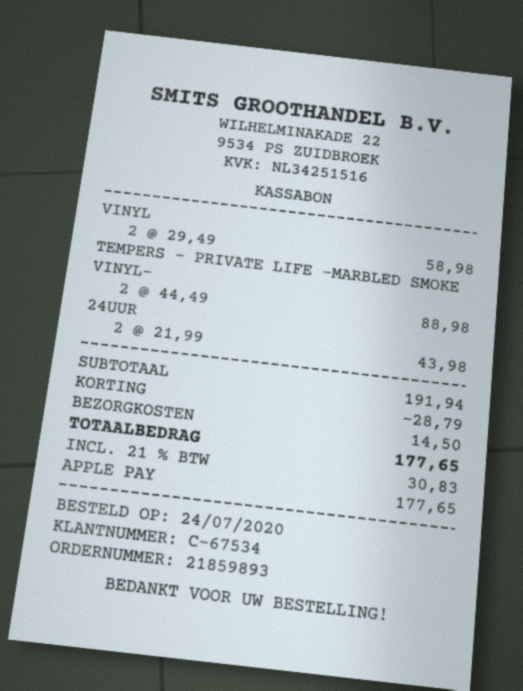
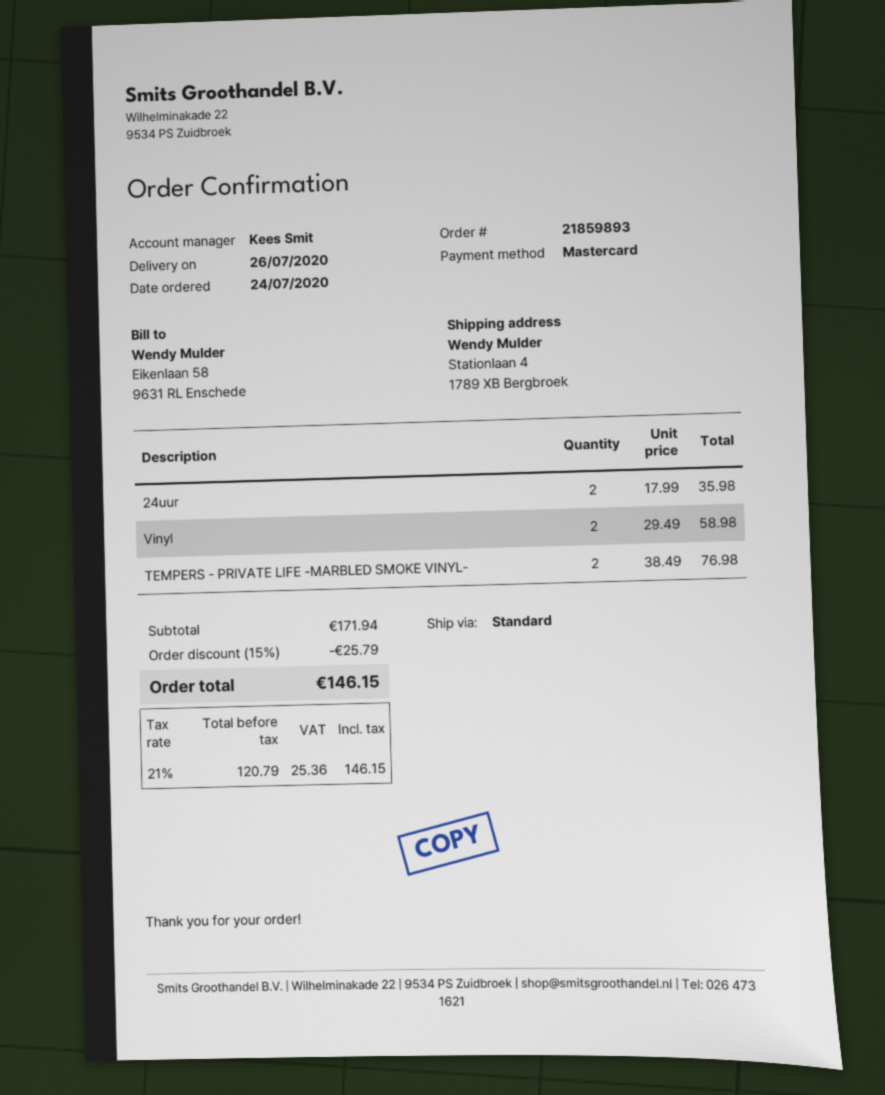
payment method: Apple Pay -> Mastercard
TEMPERS - PRIVATE LIFE -MARBLED SMOKE VINYL-: 2 x 44.49 = 88.98 -> 2 x 38.49 = 76.98
24UUR: 2 x 21.99 = 43.98 -> 2 x 17.99 = 35.98
subtotal: 191.94 -> 171.94
discount: 28.79 -> 25.79
shipping: 14.50 -> none
tax: 21% = 30.83 -> 21% = 25.36
total: 177.65 -> 146.15

